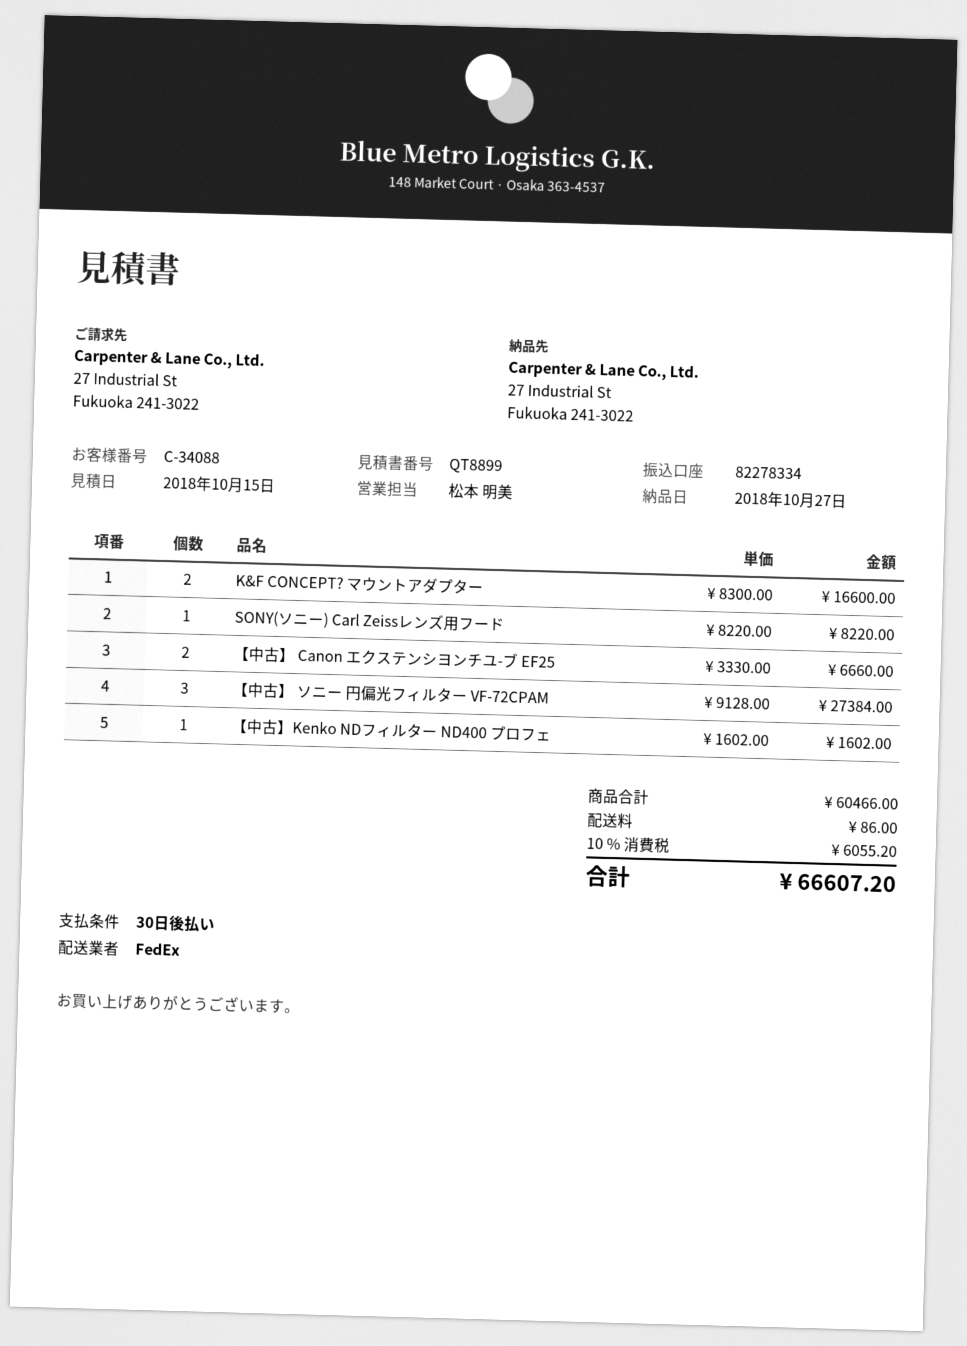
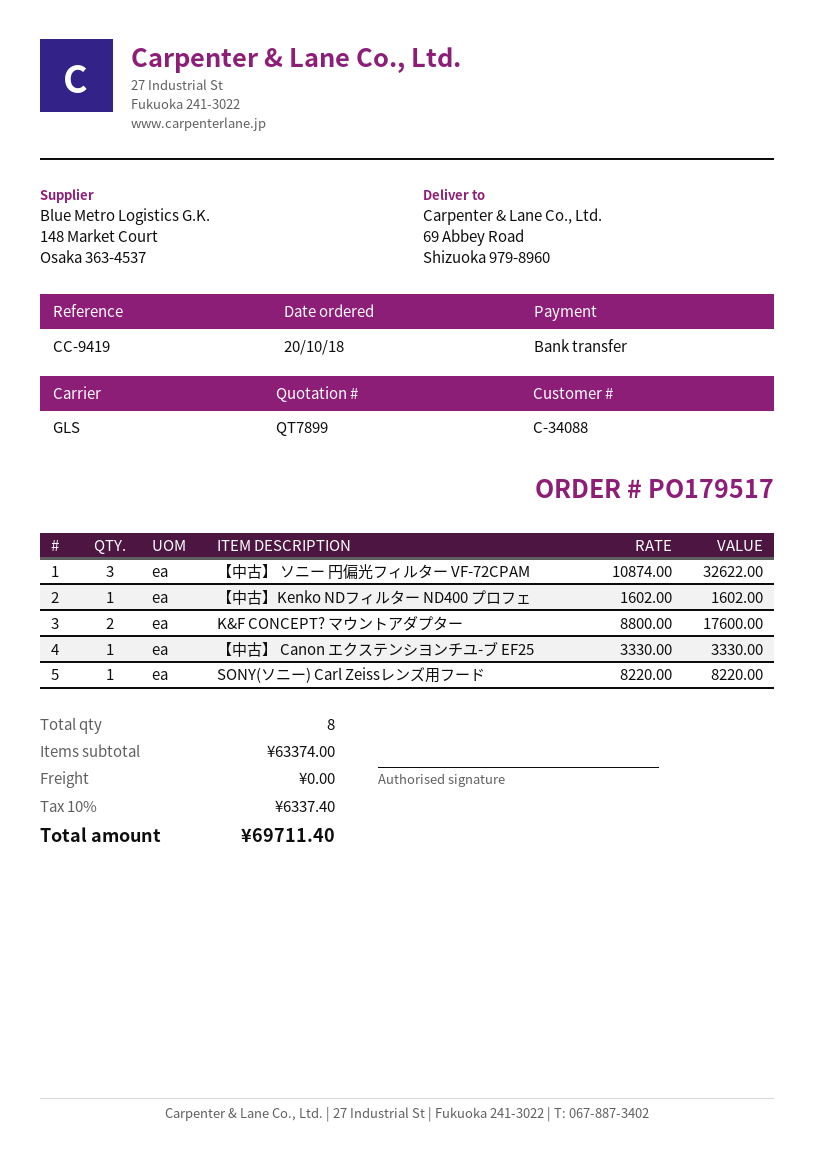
quote number: QT8899 -> QT7899
shipping method: FedEx -> GLS
ship to: 27 Industrial St, Fukuoka 241-3022 -> 69 Abbey Road, Shizuoka 979-8960
K&F CONCEPT? マウントアダプター: 2 x 8300.00 = 16600.00 -> 2 x 8800.00 = 17600.00
【中古】 Canon エクステンシヨンチユ-ブ EF25: 2 x 3330.00 = 6660.00 -> 1 x 3330.00 = 3330.00
【中古】 ソニー 円偏光フィルター VF-72CPAM: 3 x 9128.00 = 27384.00 -> 3 x 10874.00 = 32622.00
subtotal: 60466.00 -> 63374.00
shipping: 86.00 -> 0.00
tax: 10% = 6055.20 -> 10% = 6337.40
total: 66607.20 -> 69711.40

